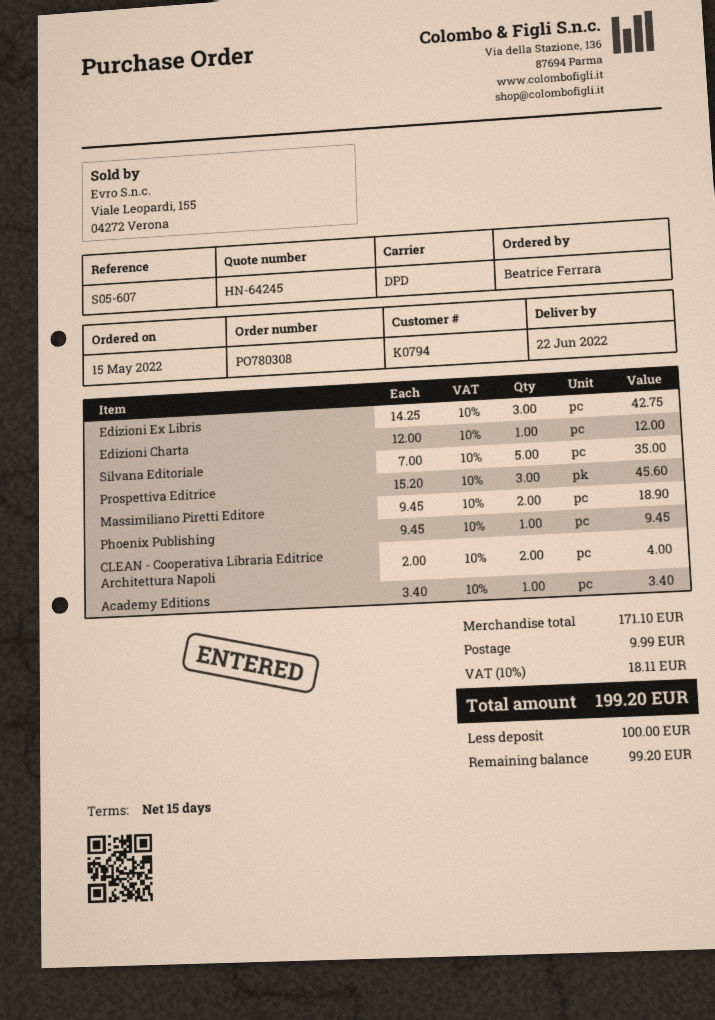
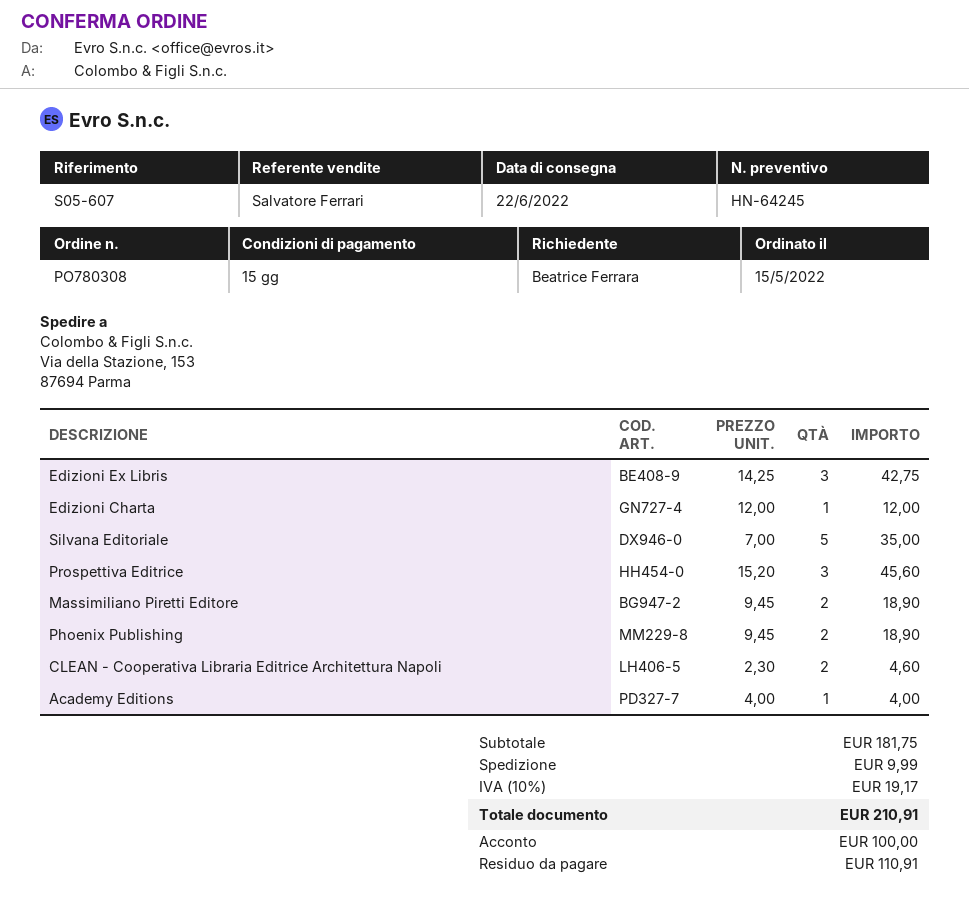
Phoenix Publishing: 1 x 9.45 = 9.45 -> 2 x 9.45 = 18.90
CLEAN - Cooperativa Libraria Editrice Architettura Napoli: 2 x 2.00 = 4.00 -> 2 x 2.30 = 4.60
Academy Editions: 1 x 3.40 = 3.40 -> 1 x 4.00 = 4.00
subtotal: 171.10 -> 181.75
tax: 10% = 18.11 -> 10% = 19.17
total: 199.20 -> 210.91
balance: 99.20 -> 110.91

